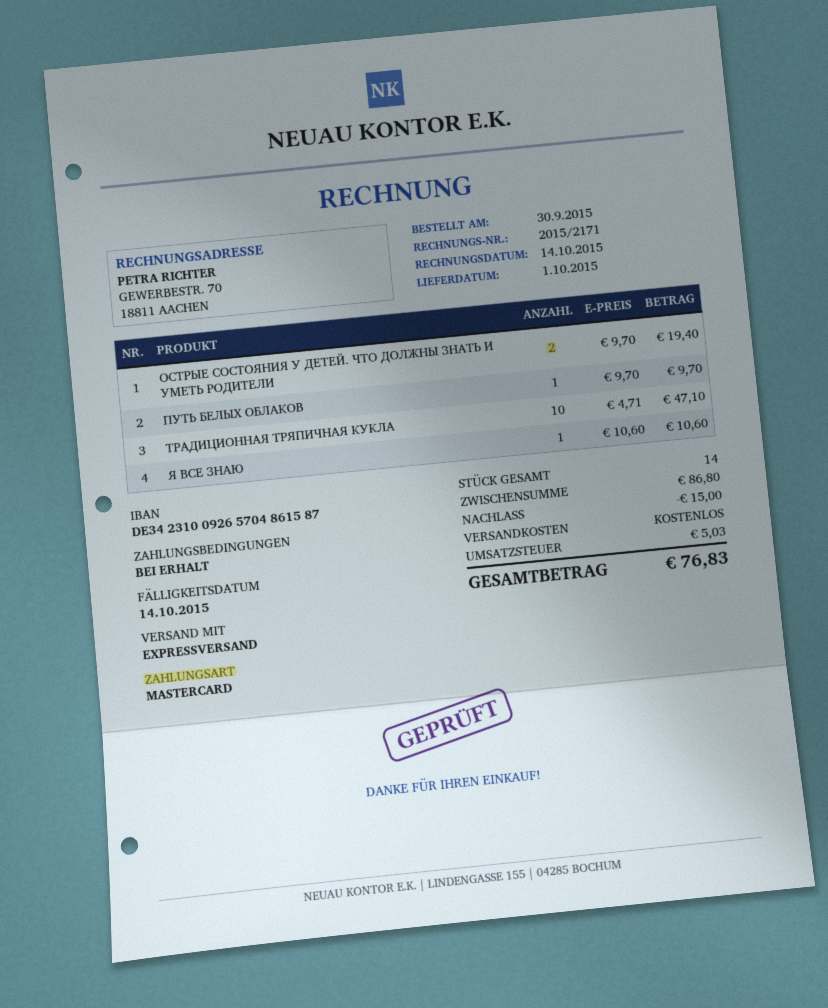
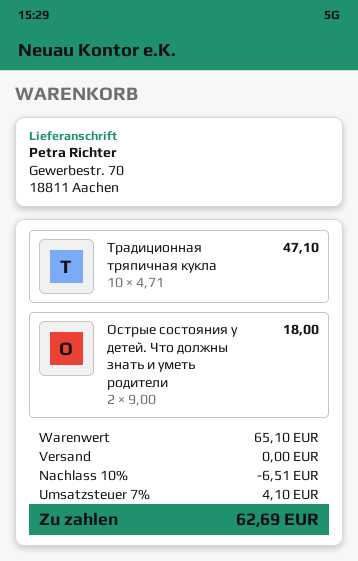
ОСТРЫЕ СОСТОЯНИЯ У ДЕТЕЙ. ЧТО ДОЛЖНЫ ЗНАТЬ И УМЕТЬ РОДИТЕЛИ: 2 x 9.70 = 19.40 -> 2 x 9.00 = 18.00
ПУТЬ БЕЛЫХ ОБЛАКОВ: 1 x 9.70 = 9.70 -> none
Я ВСЕ ЗНАЮ: 1 x 10.60 = 10.60 -> none
subtotal: 86.80 -> 65.10
discount: 15.00 -> 6.51
tax: 5.03 -> 4.10
total: 76.83 -> 62.69

